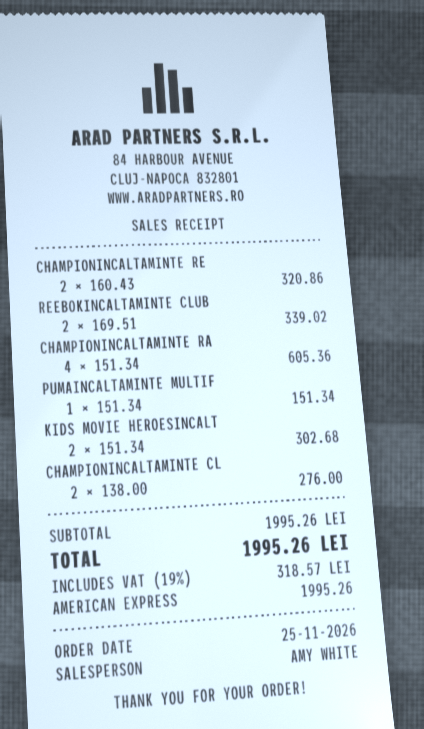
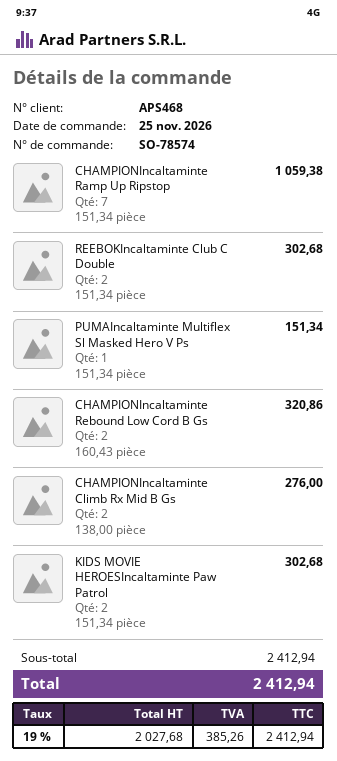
REEBOKINCALTAMINTE CLUB: 2 x 169.51 = 339.02 -> 2 x 151.34 = 302.68
CHAMPIONINCALTAMINTE RA: 4 x 151.34 = 605.36 -> 7 x 151.34 = 1059.38
subtotal: 1995.26 -> 2412.94
tax: 19% = 318.57 -> 19% = 385.26
total: 1995.26 -> 2412.94

